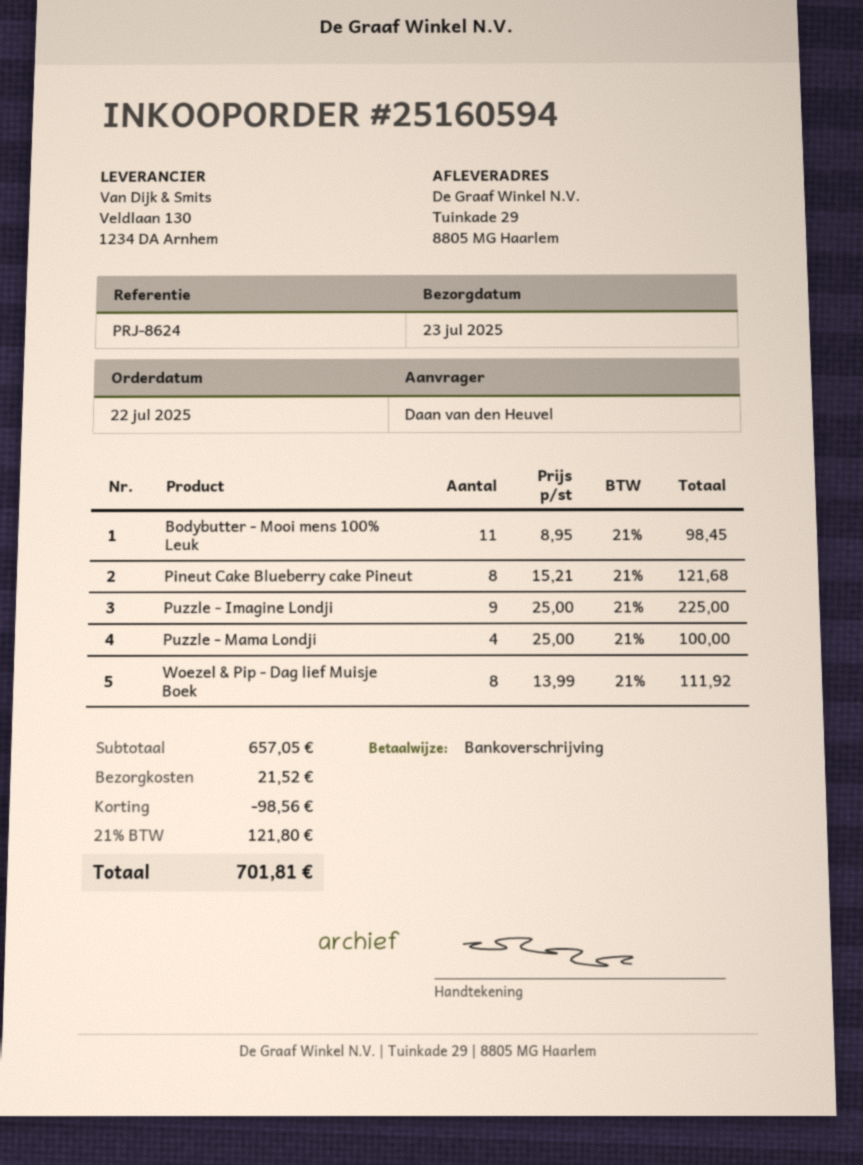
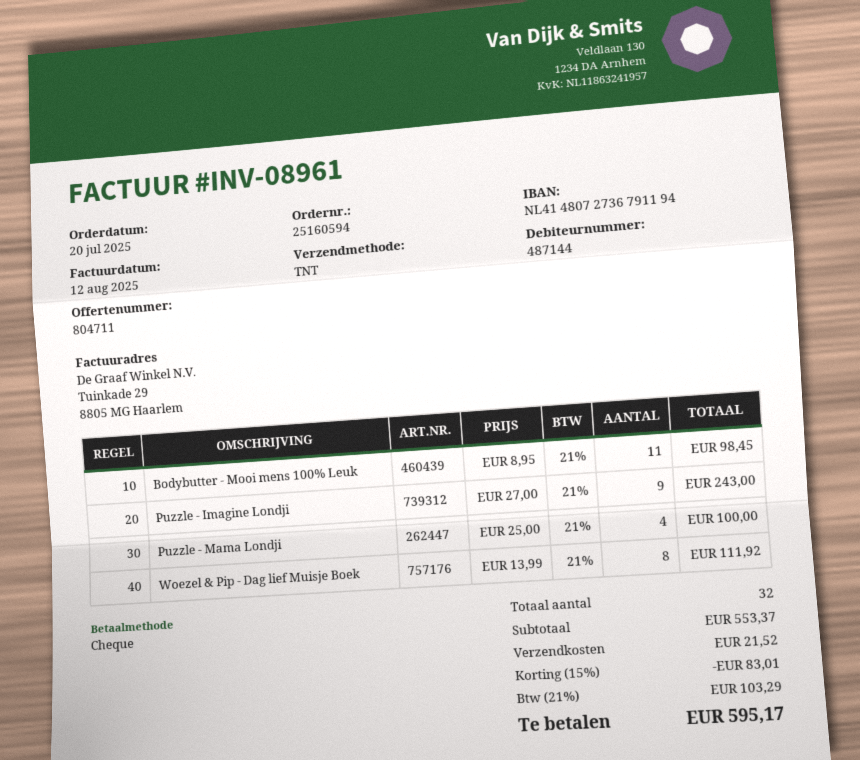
order date: 2025-07-22 -> 2025-07-20
payment method: bank transfer -> cheque
Pineut Cake Blueberry cake Pineut: 8 x 15.21 = 121.68 -> none
Puzzle - Imagine Londji: 9 x 25.00 = 225.00 -> 9 x 27.00 = 243.00
subtotal: 657.05 -> 553.37
discount: 98.56 -> 83.01
tax: 21% = 121.80 -> 21% = 103.29
total: 701.81 -> 595.17

